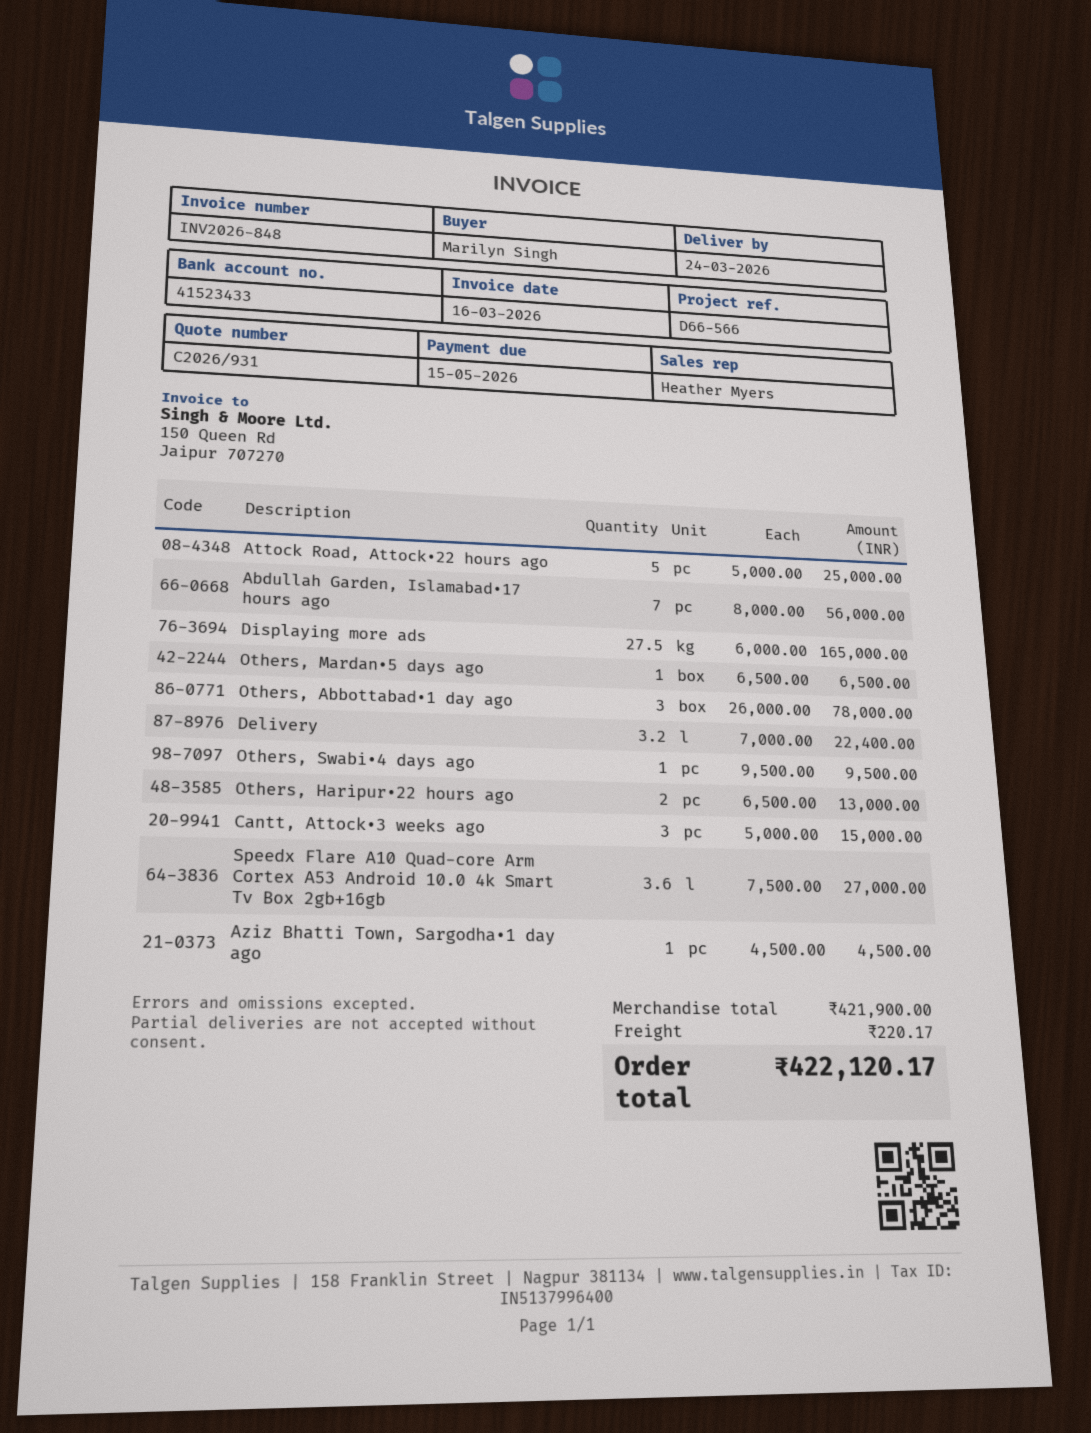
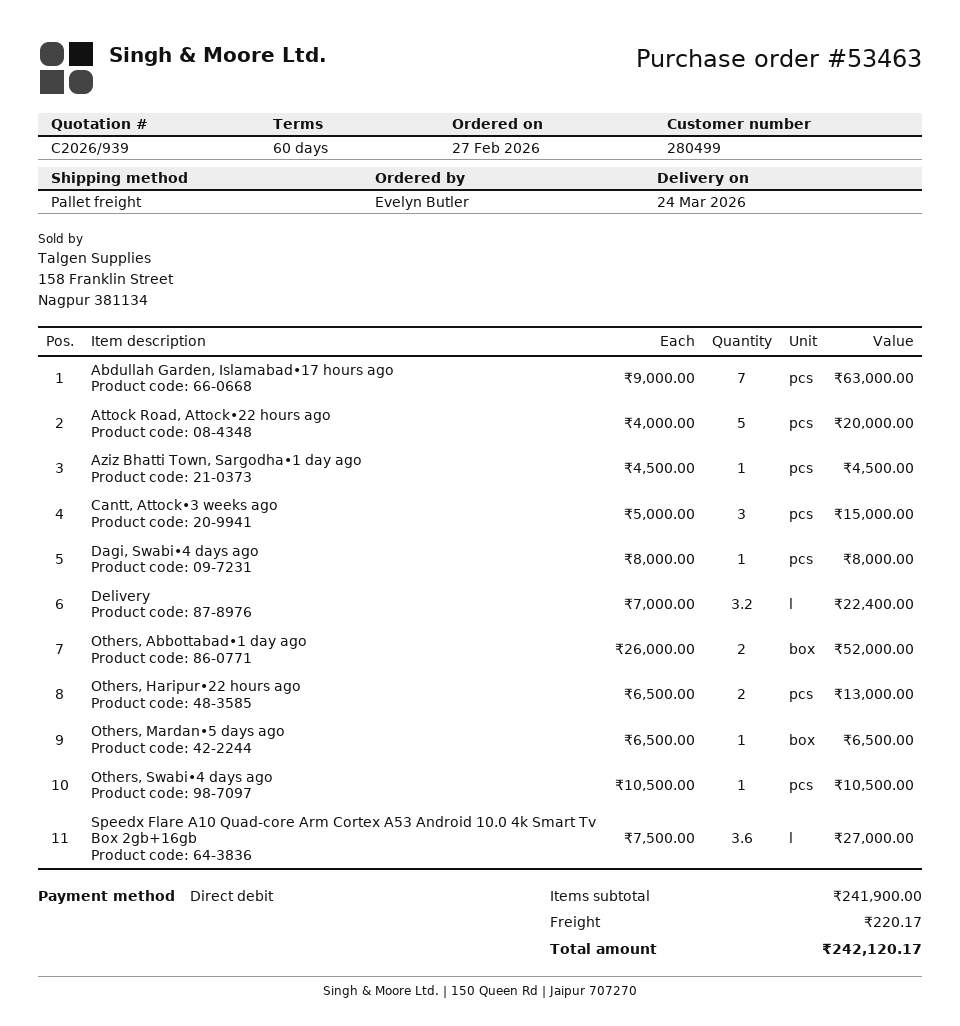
quote number: C2026/931 -> C2026/939
ordered by: Marilyn Singh -> Evelyn Butler
Attock Road, Attock•22 hours ago: 5 x 5000.00 = 25000.00 -> 5 x 4000.00 = 20000.00
Abdullah Garden, Islamabad•17 hours ago: 7 x 8000.00 = 56000.00 -> 7 x 9000.00 = 63000.00
Displaying more ads: 27.5 x 6000.00 = 165000.00 -> none
Others, Abbottabad•1 day ago: 3 x 26000.00 = 78000.00 -> 2 x 26000.00 = 52000.00
Others, Swabi•4 days ago: 1 x 9500.00 = 9500.00 -> 1 x 10500.00 = 10500.00
Dagi, Swabi•4 days ago: none -> 1 x 8000.00 = 8000.00
subtotal: 421900.00 -> 241900.00
total: 422120.17 -> 242120.17

